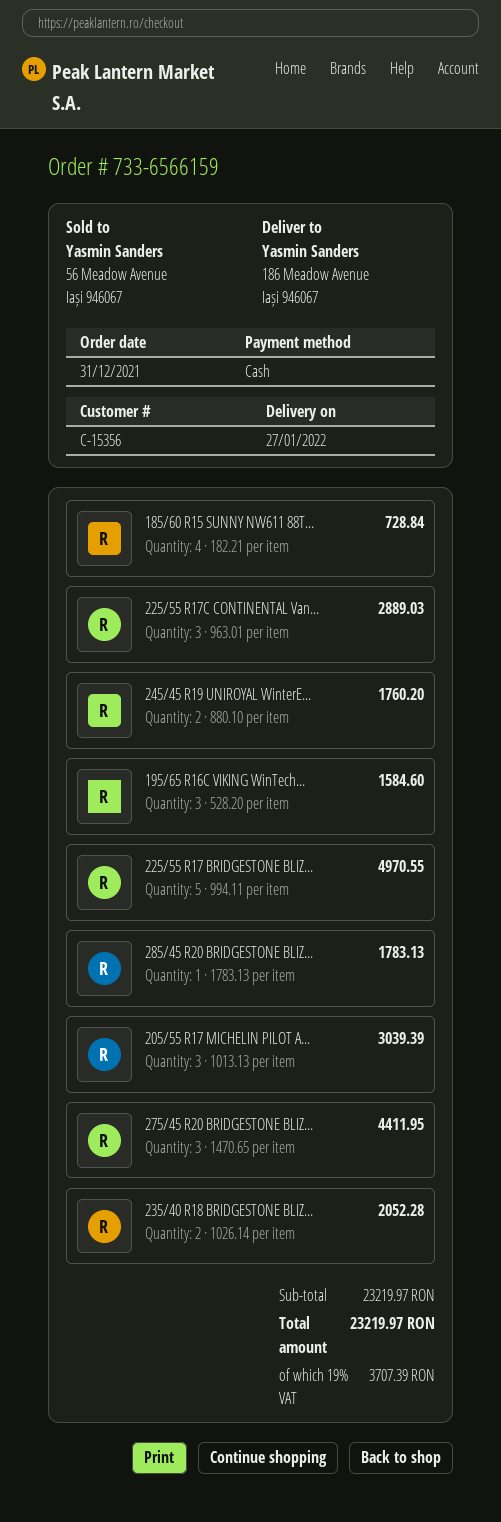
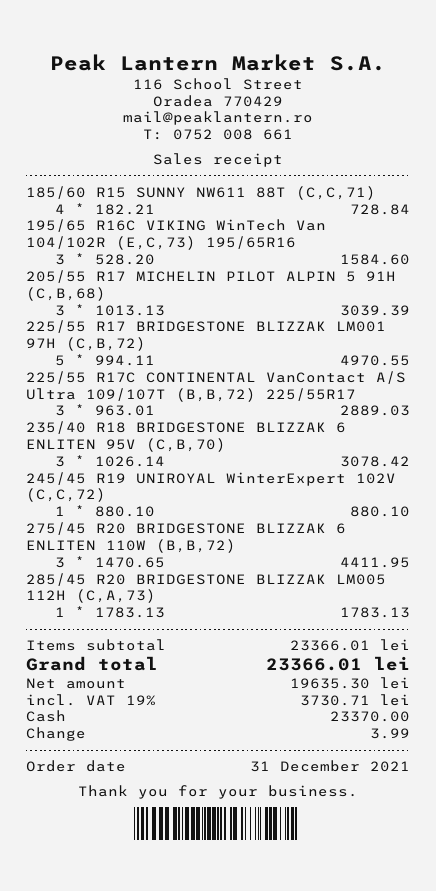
245/45 R19 UNIROYAL WinterE...: 2 x 880.10 = 1760.20 -> 1 x 880.10 = 880.10
235/40 R18 BRIDGESTONE BLIZ...: 2 x 1026.14 = 2052.28 -> 3 x 1026.14 = 3078.42
subtotal: 23219.97 -> 23366.01
tax: 19% = 3707.39 -> 19% = 3730.71
total: 23219.97 -> 23366.01

